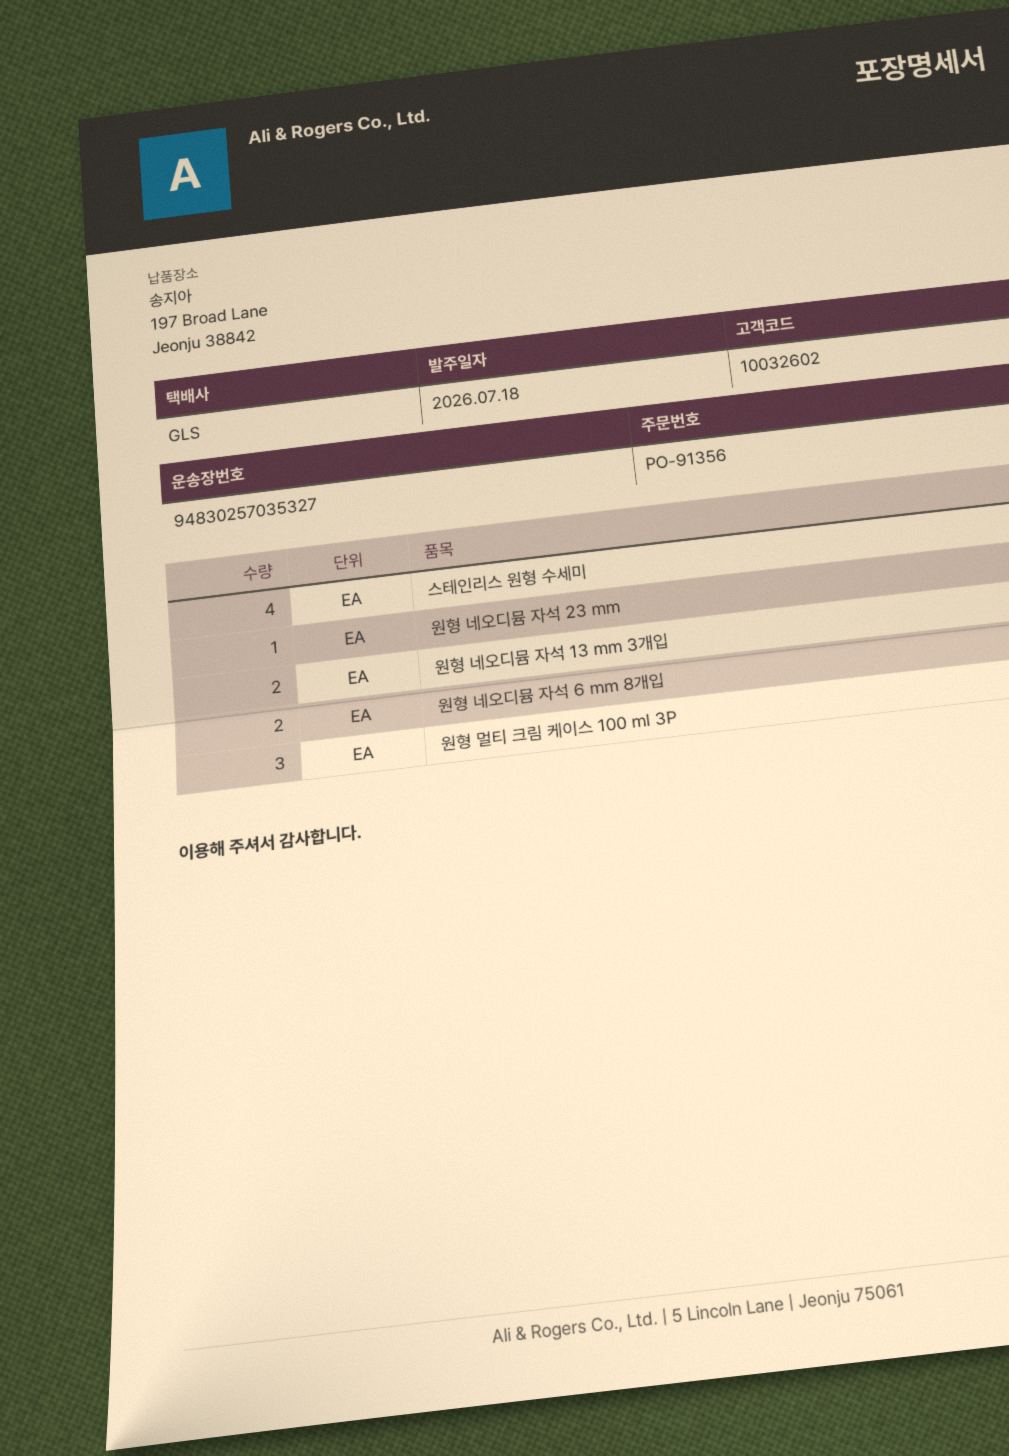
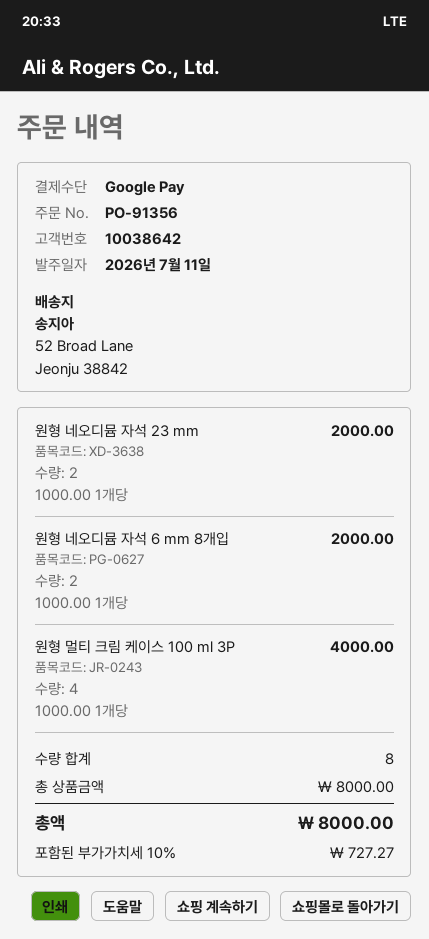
order date: 2026-07-18 -> 2026-07-11
customer number: 10032602 -> 10038642
ship to: 197 Broad Lane, Jeonju 38842 -> 52 Broad Lane, Jeonju 38842
스테인리스 원형 수세미: 4 -> none
원형 네오디뮴 자석 23 mm: 1 -> 2
원형 네오디뮴 자석 13 mm 3개입: 2 -> none
원형 멀티 크림 케이스 100 ml 3P: 3 -> 4

